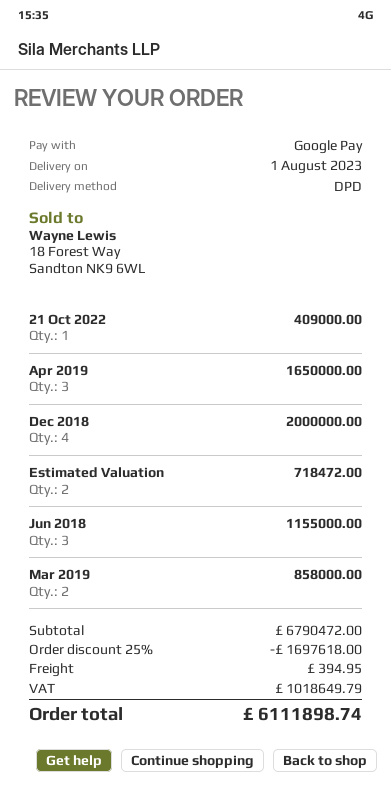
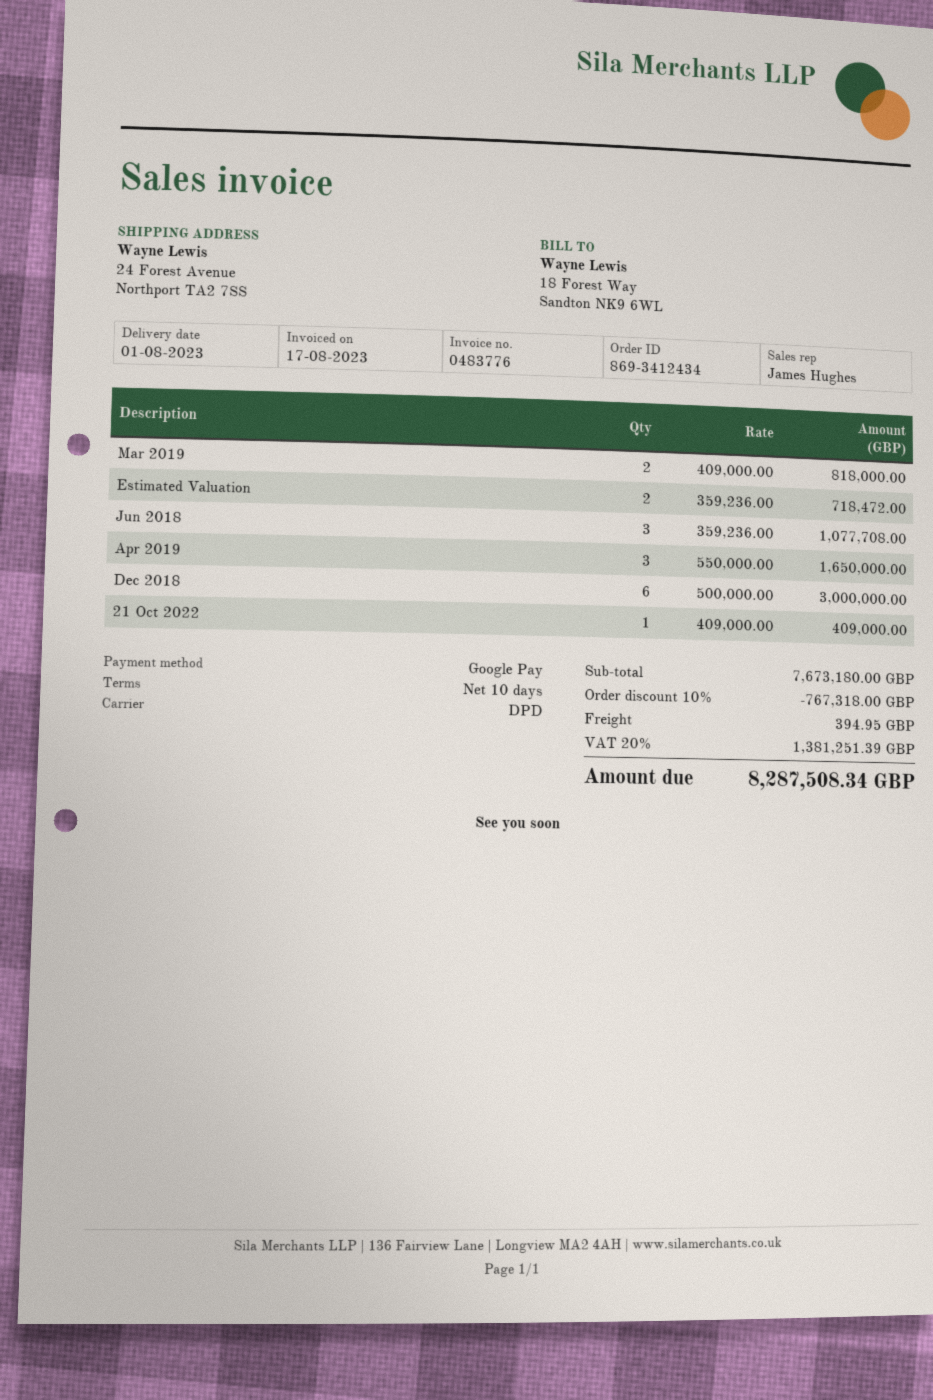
Dec 2018: 4 for 2000000.00 -> 6 for 3000000.00
Jun 2018: 3 for 1155000.00 -> 3 for 1077708.00
Mar 2019: 2 for 858000.00 -> 2 for 818000.00
subtotal: 6790472.00 -> 7673180.00
discount: 25% = 1697618.00 -> 10% = 767318.00
tax: 1018649.79 -> 1381251.39
total: 6111898.74 -> 8287508.34

